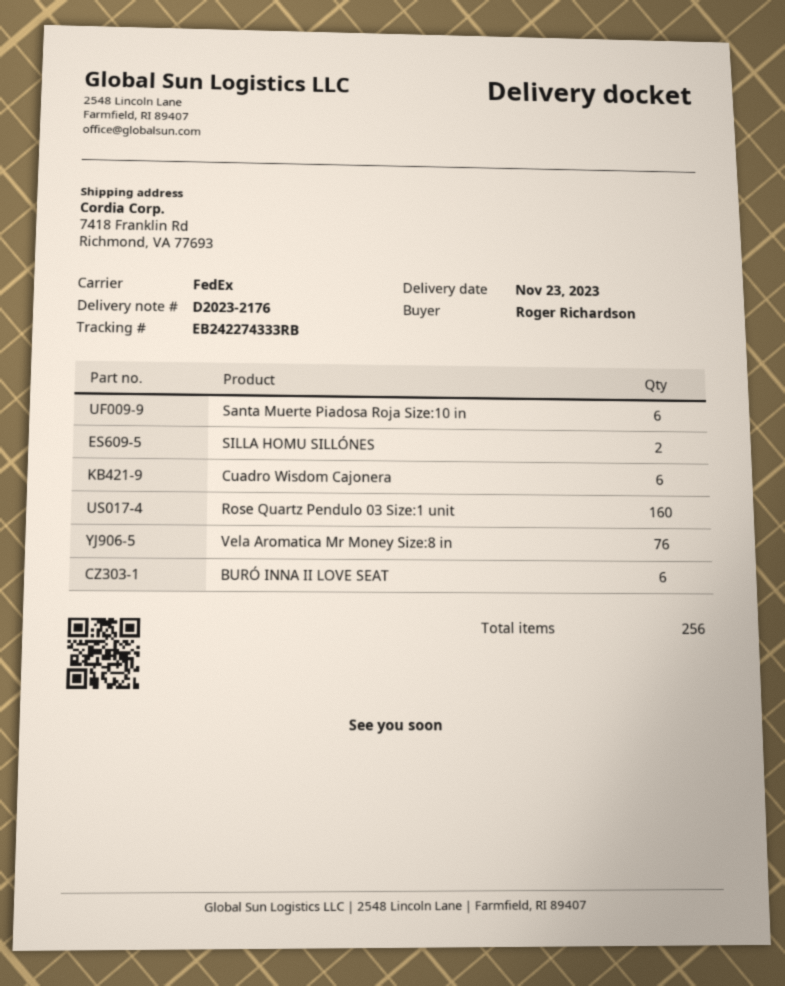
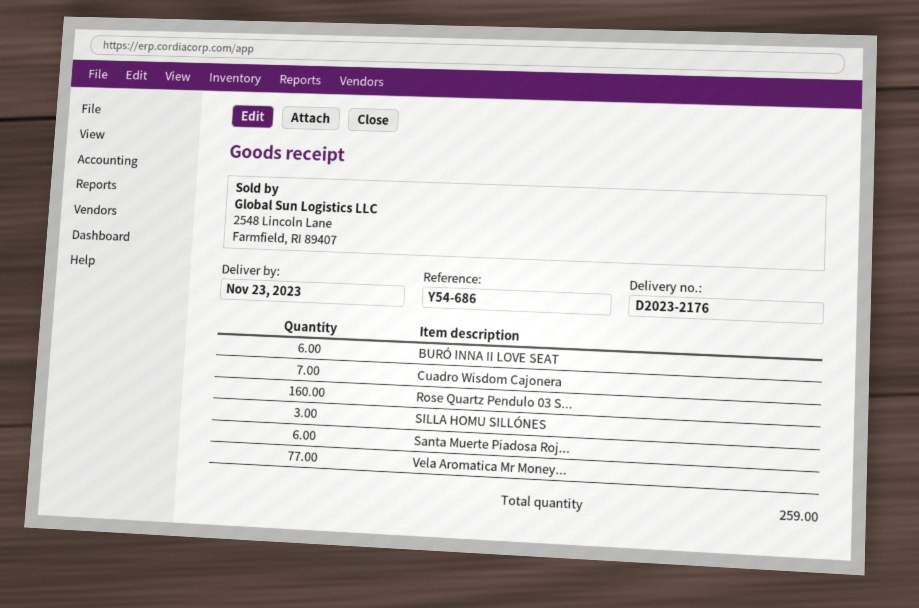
SILLA HOMU SILLÓNES: 2 -> 3
Cuadro Wisdom Cajonera: 6 -> 7
Vela Aromatica Mr Money Size:8 in: 76 -> 77
total quantity: 256 -> 259

